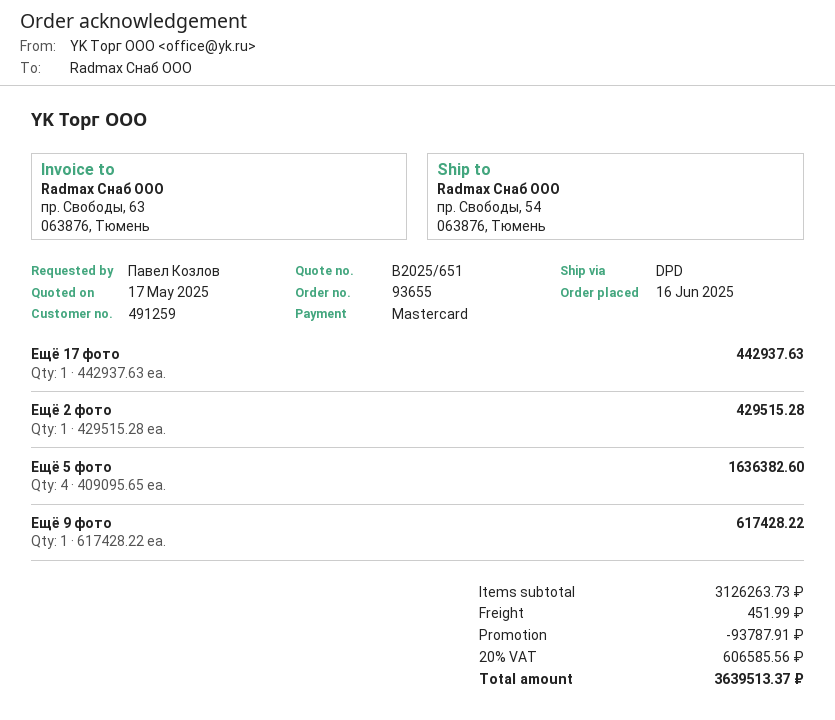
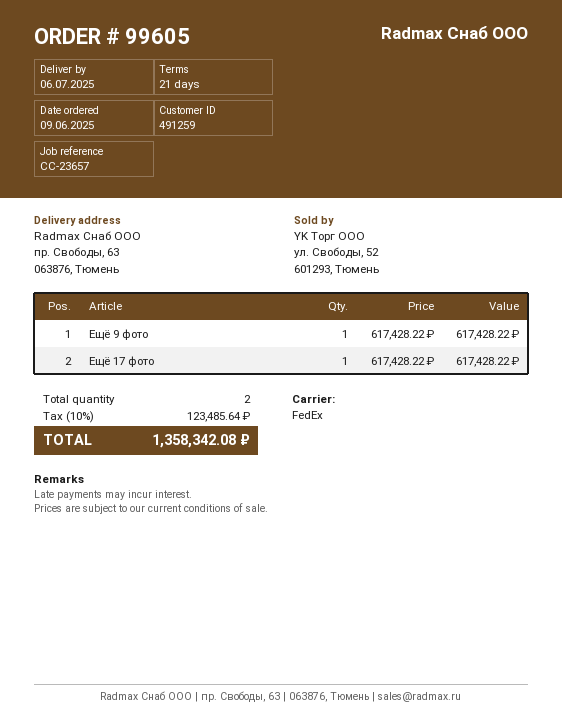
order number: 93655 -> 99605
order date: 2025-06-16 -> 2025-06-09
shipping method: DPD -> FedEx
ship to: пр. Свободы, 54, 063876, Тюмень -> пр. Свободы, 63, 063876, Тюмень
Ещё 17 фото: 1 x 442937.63 = 442937.63 -> 1 x 617428.22 = 617428.22
Ещё 2 фото: 1 x 429515.28 = 429515.28 -> none
Ещё 5 фото: 4 x 409095.65 = 1636382.60 -> none
discount: 93787.91 -> none
shipping: 451.99 -> none
tax: 20% = 606585.56 -> 10% = 123485.64
total: 3639513.37 -> 1358342.08

